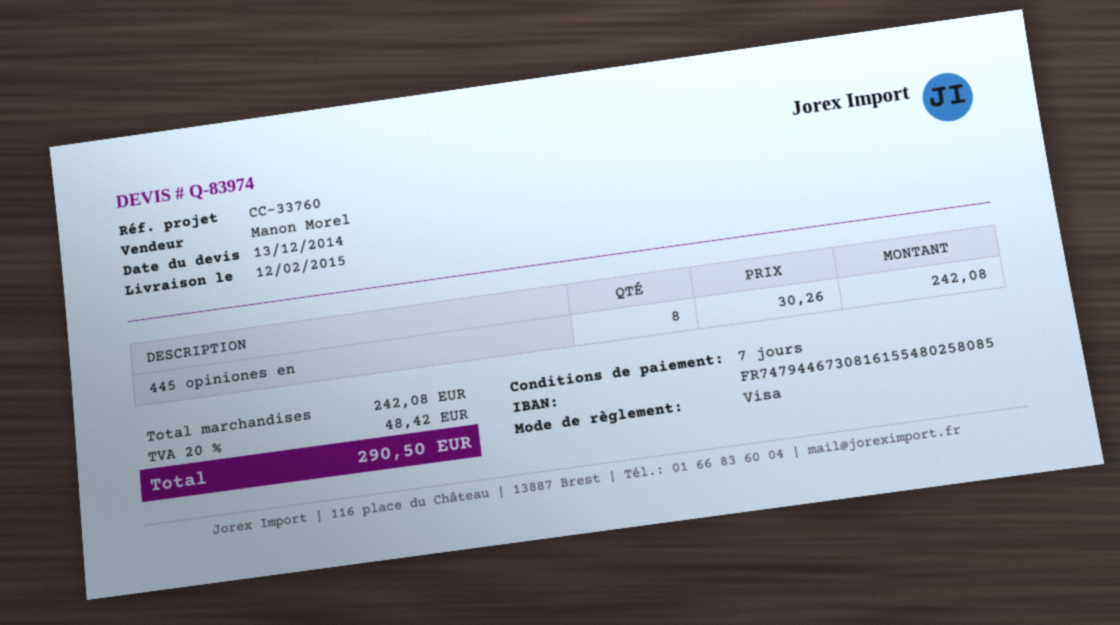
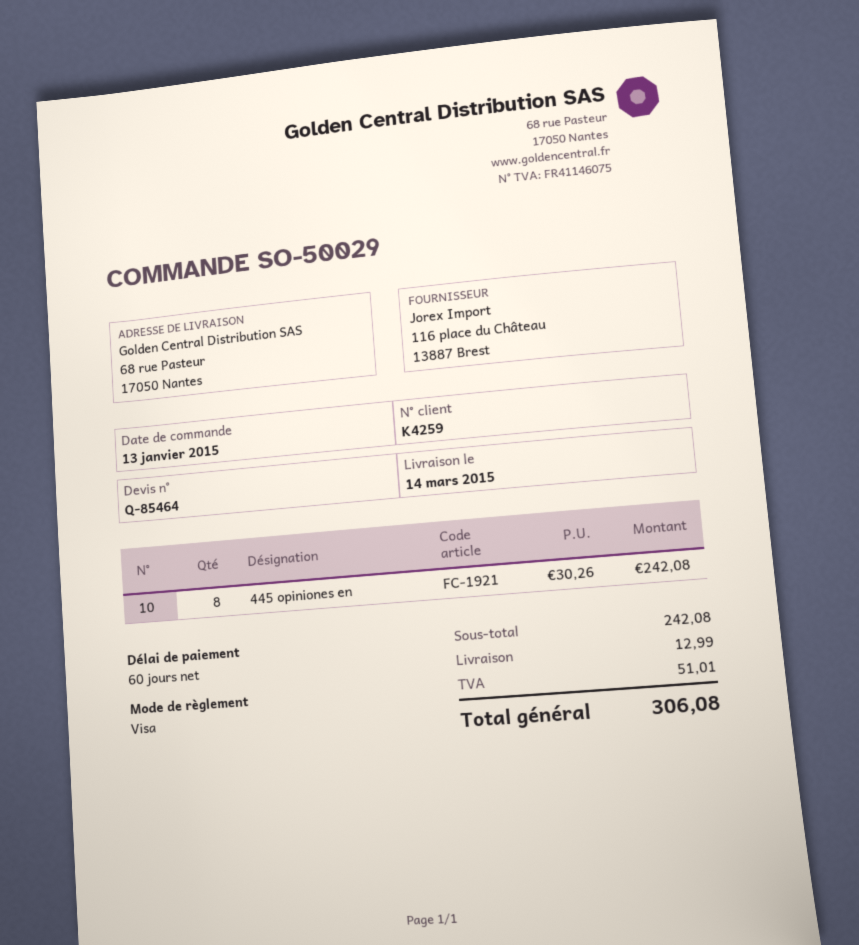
quote number: Q-83974 -> Q-85464
delivery date: 2015-02-12 -> 2015-03-14
payment terms: 7 days -> 60 days
shipping: none -> 12.99
tax: 48.42 -> 51.01
total: 290.50 -> 306.08

